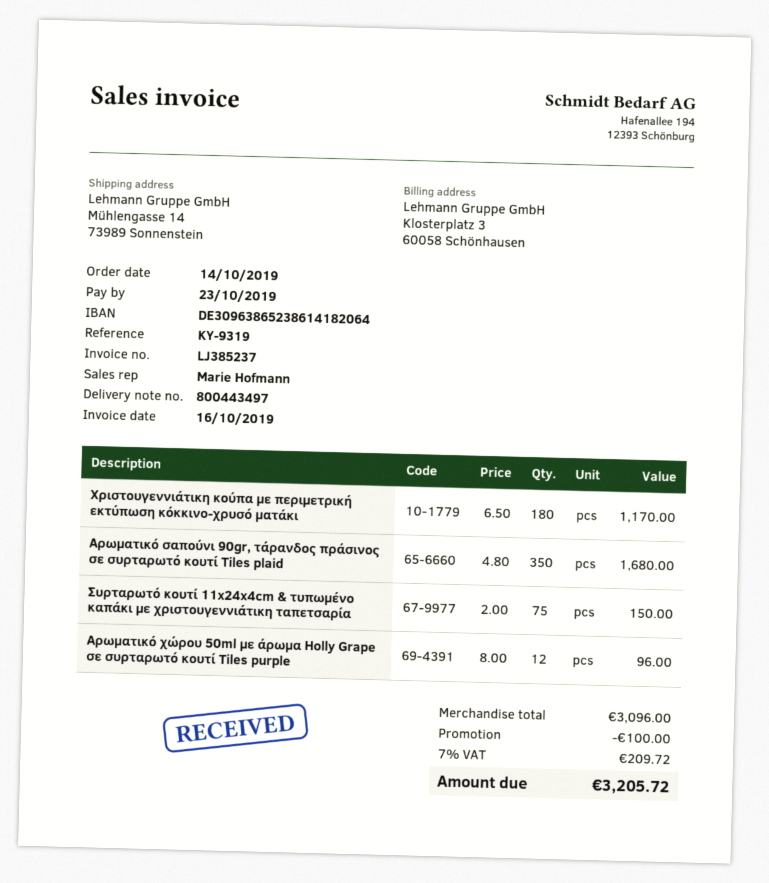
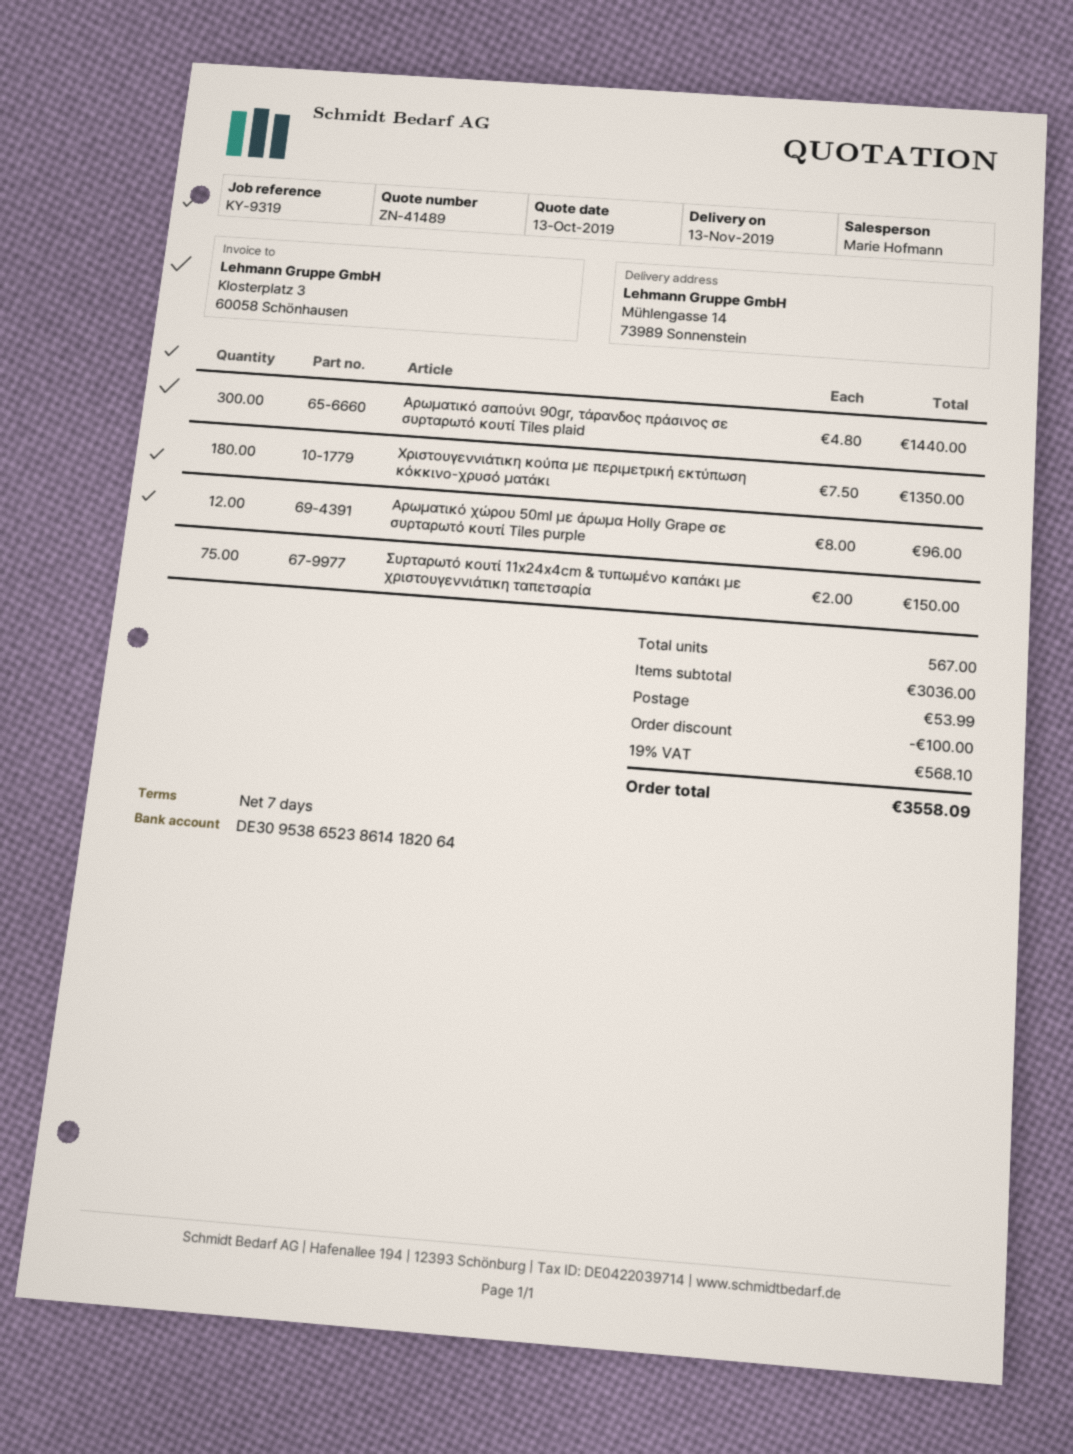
bank account: DE30963865238614182064 -> DE30953865238614182064
Χριστουγεννιάτικη κούπα με περιμετρική εκτύπωση κόκκινο-χρυσό ματάκι: 180 x 6.50 = 1170.00 -> 180 x 7.50 = 1350.00
Αρωματικό σαπούνι 90gr, τάρανδος πράσινος σε συρταρωτό κουτί Tiles plaid: 350 x 4.80 = 1680.00 -> 300 x 4.80 = 1440.00
subtotal: 3096.00 -> 3036.00
shipping: none -> 53.99
tax: 7% = 209.72 -> 19% = 568.10
total: 3205.72 -> 3558.09

